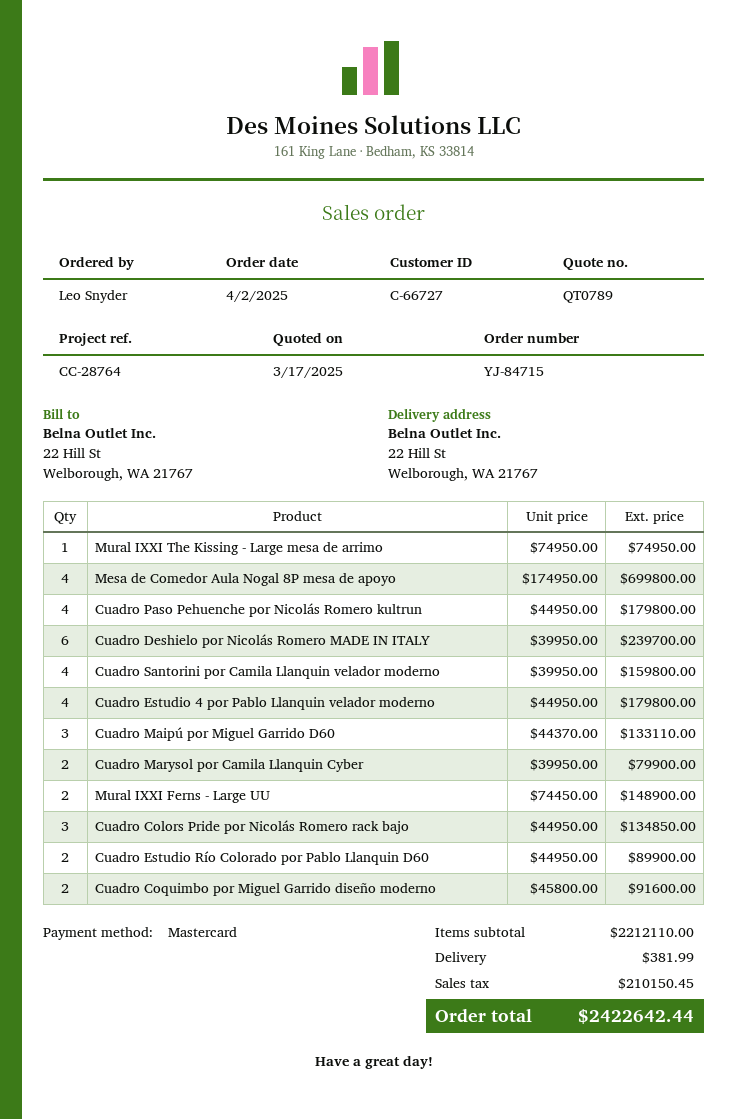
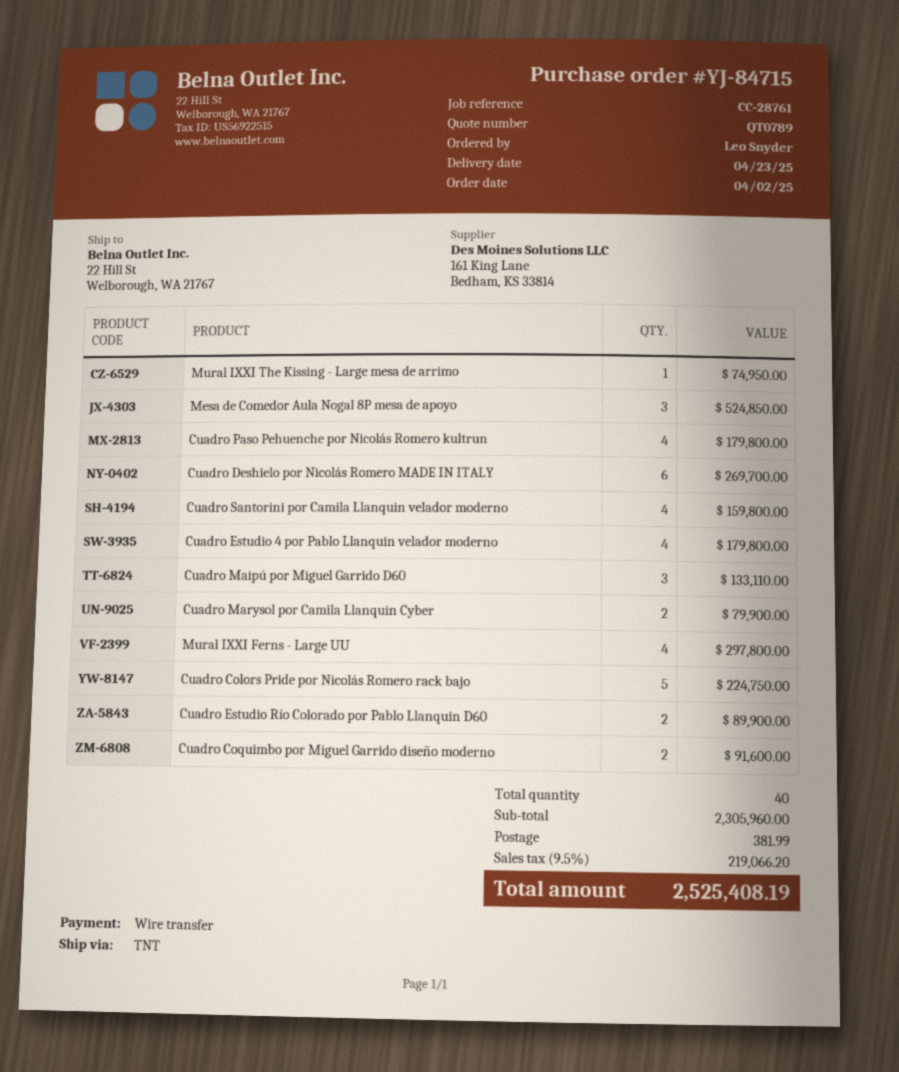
reference: CC-28764 -> CC-28761
payment method: Mastercard -> bank transfer
Mesa de Comedor Aula Nogal 8P mesa de apoyo: 4 for 699800.00 -> 3 for 524850.00
Cuadro Deshielo por Nicolás Romero MADE IN ITALY: 6 for 239700.00 -> 6 for 269700.00
Mural IXXI Ferns - Large UU: 2 for 148900.00 -> 4 for 297800.00
Cuadro Colors Pride por Nicolás Romero rack bajo: 3 for 134850.00 -> 5 for 224750.00
subtotal: 2212110.00 -> 2305960.00
tax: 210150.45 -> 219066.20
total: 2422642.44 -> 2525408.19

